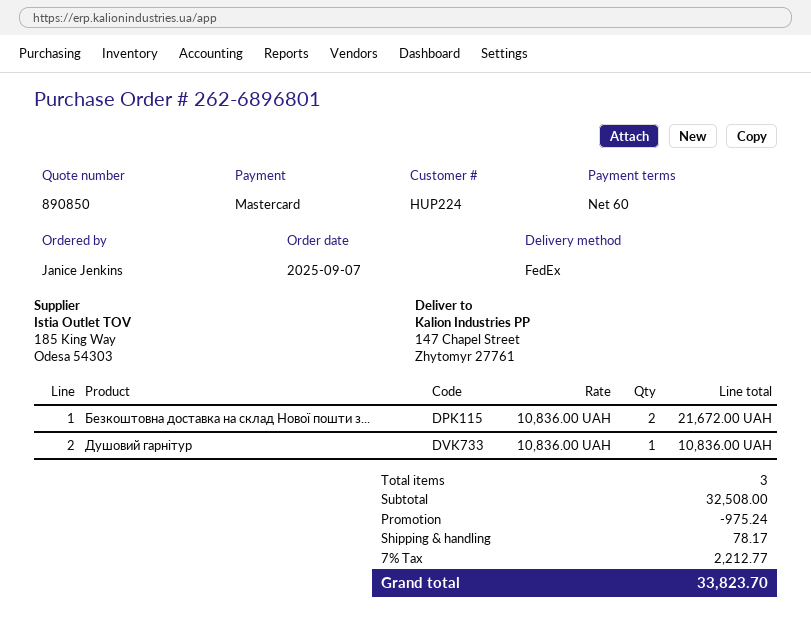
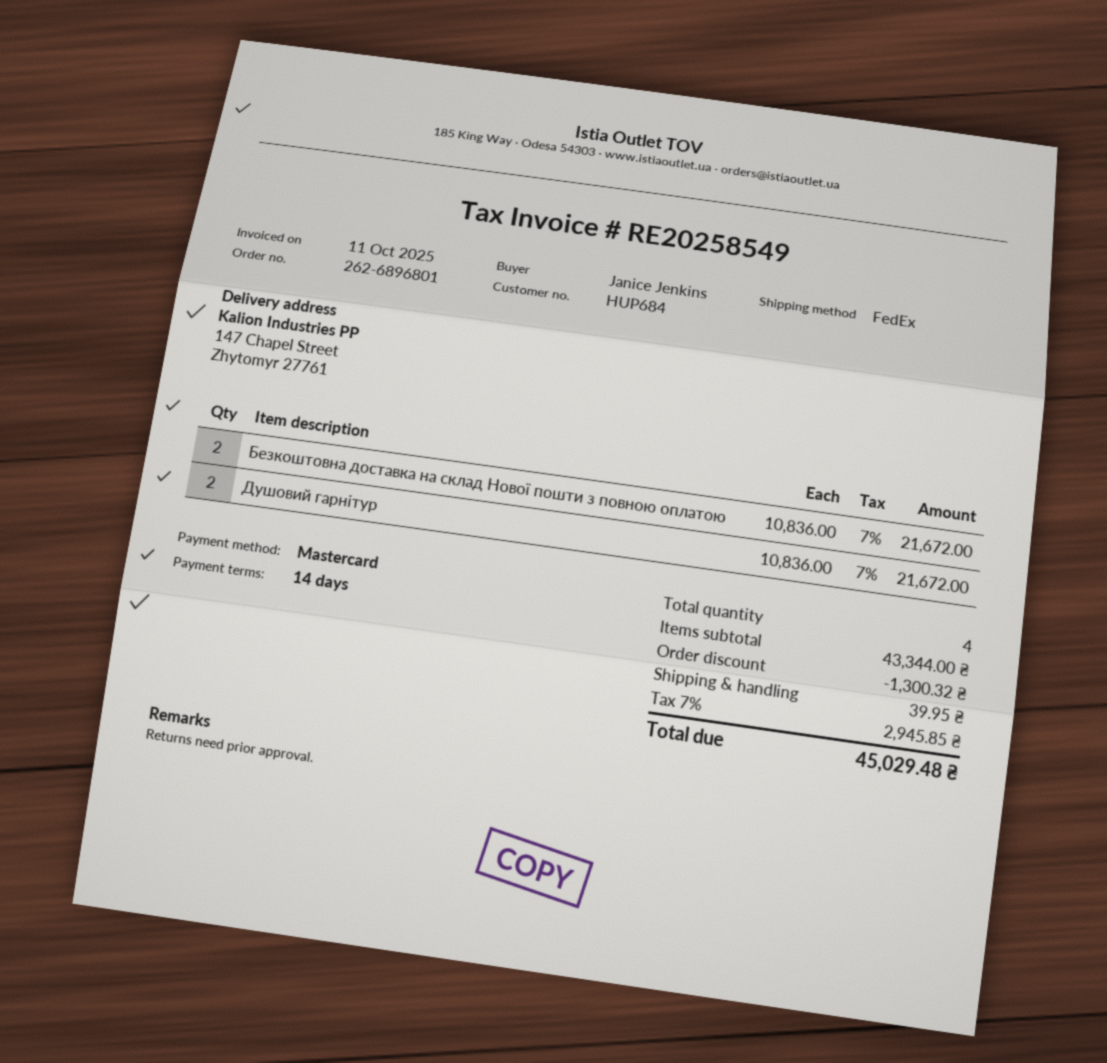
payment terms: 60 days -> 14 days
customer number: HUP224 -> HUP684
Душовий гарнітур: 1 x 10836.00 = 10836.00 -> 2 x 10836.00 = 21672.00
total quantity: 3 -> 4
subtotal: 32508.00 -> 43344.00
discount: 975.24 -> 1300.32
shipping: 78.17 -> 39.95
tax: 7% = 2212.77 -> 7% = 2945.85
total: 33823.70 -> 45029.48

